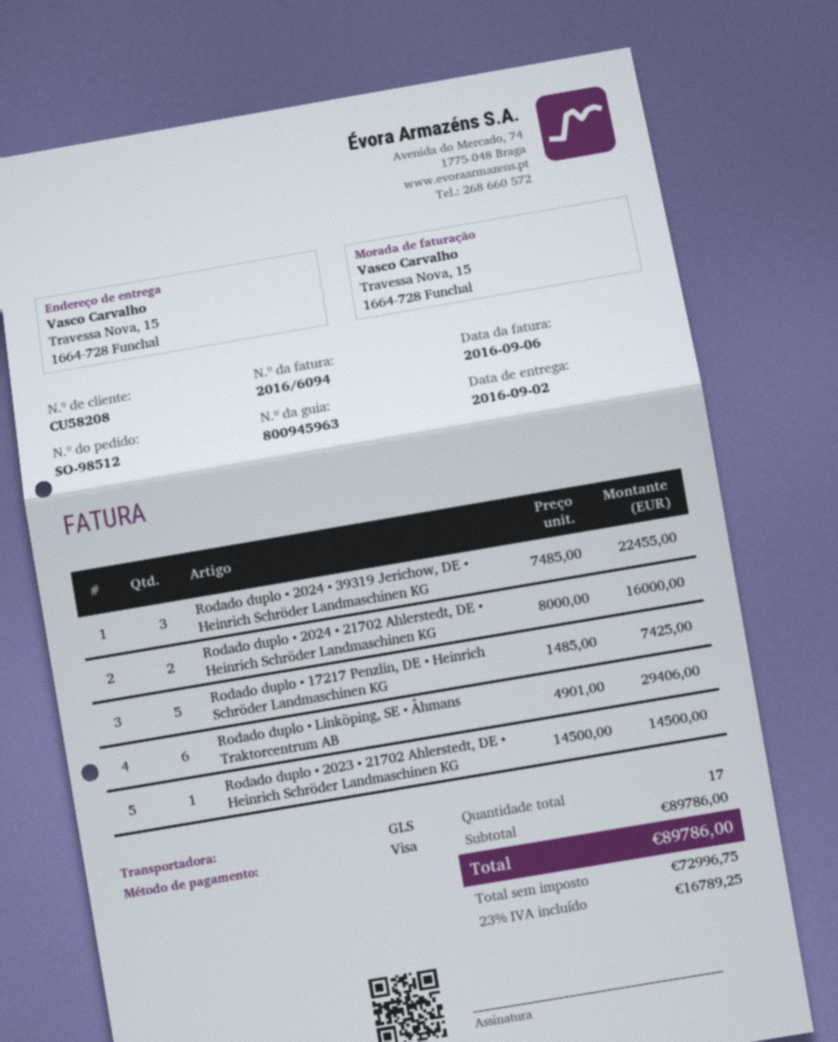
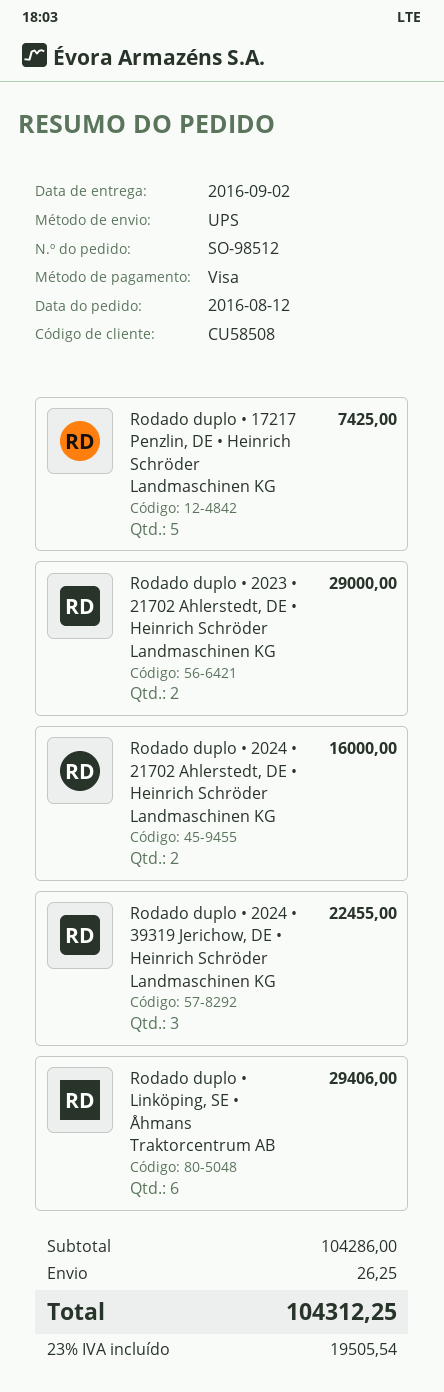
customer number: CU58208 -> CU58508
shipping method: GLS -> UPS
Rodado duplo • 2023 • 21702 Ahlerstedt, DE • Heinrich Schröder Landmaschinen KG: 1 for 14500.00 -> 2 for 29000.00
subtotal: 89786.00 -> 104286.00
shipping: none -> 26.25
tax: 23% = 16789.25 -> 23% = 19505.54
total: 89786.00 -> 104312.25

